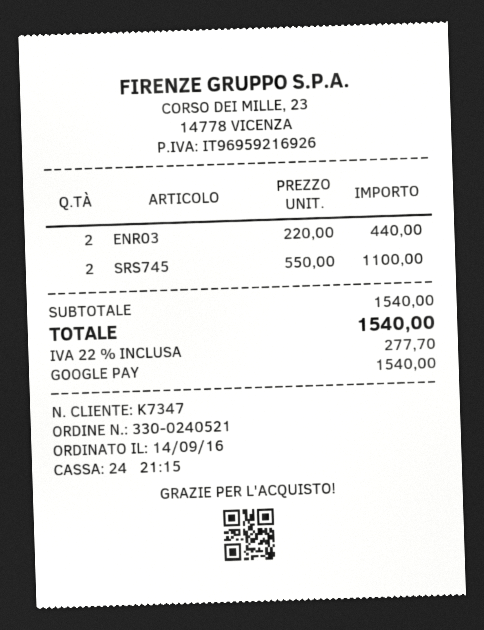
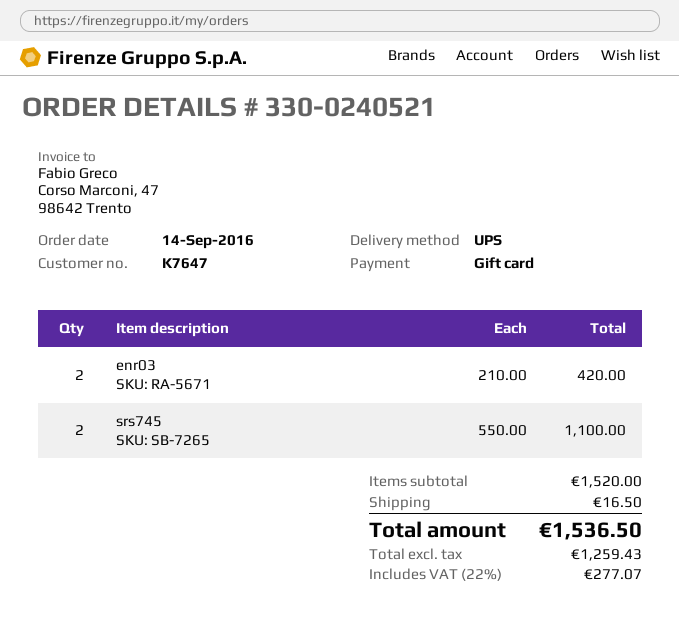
customer number: K7347 -> K7647
payment method: Google Pay -> gift card
ENR03: 2 x 220.00 = 440.00 -> 2 x 210.00 = 420.00
subtotal: 1540.00 -> 1520.00
shipping: none -> 16.50
tax: 22% = 277.70 -> 22% = 277.07
total: 1540.00 -> 1536.50

